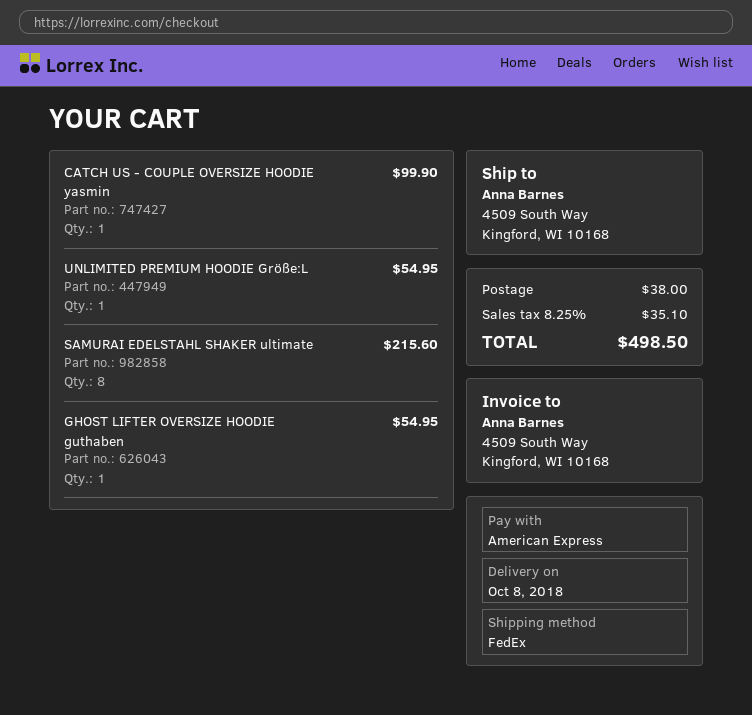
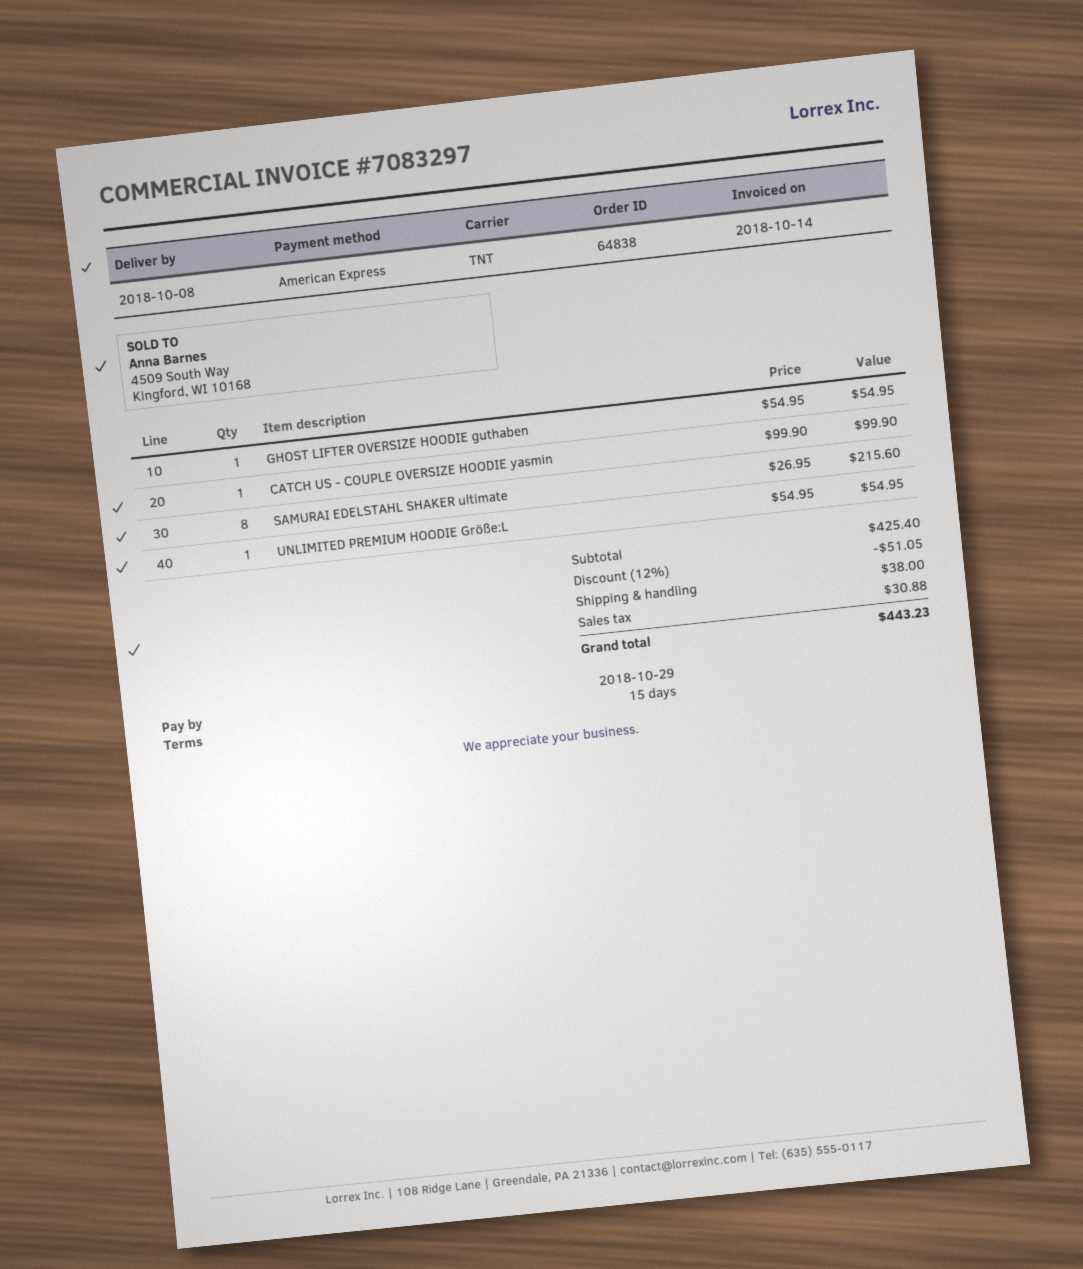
shipping method: FedEx -> TNT
discount: none -> 12% = 51.05
tax: 35.10 -> 30.88
total: 498.50 -> 443.23

